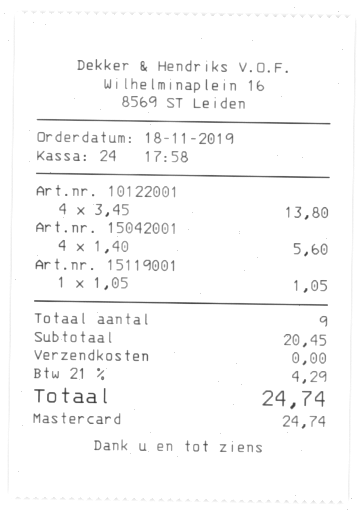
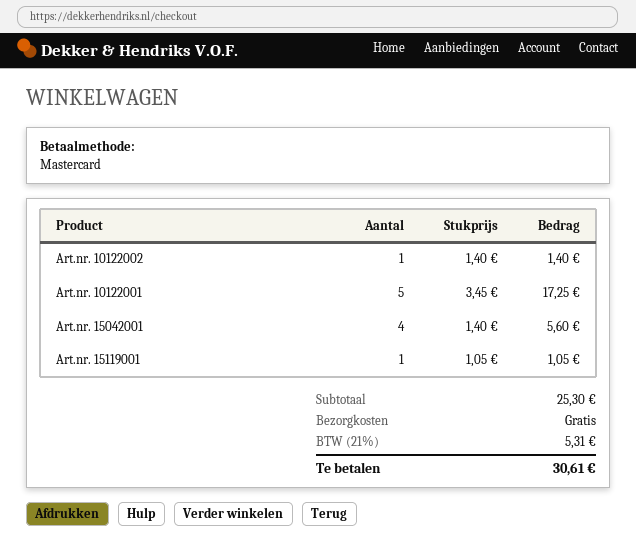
Art.nr. 10122001: 4 x 3.45 = 13.80 -> 5 x 3.45 = 17.25
Art.nr. 10122002: none -> 1 x 1.40 = 1.40
subtotal: 20.45 -> 25.30
tax: 21% = 4.29 -> 21% = 5.31
total: 24.74 -> 30.61

